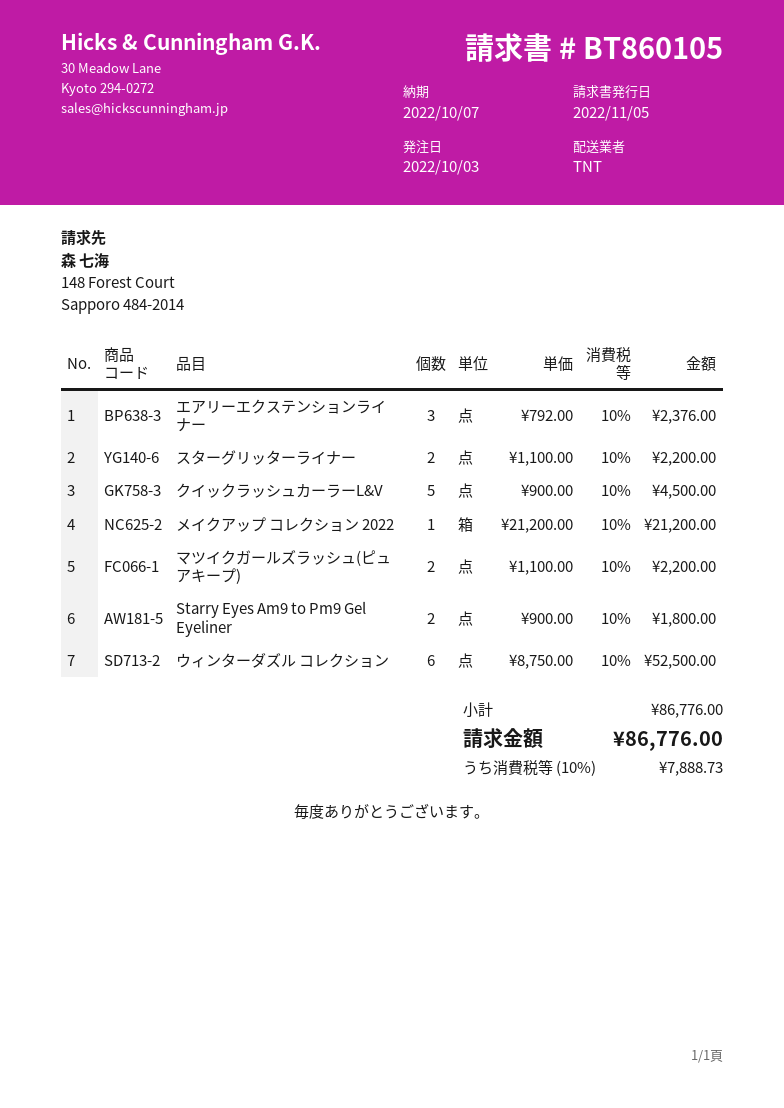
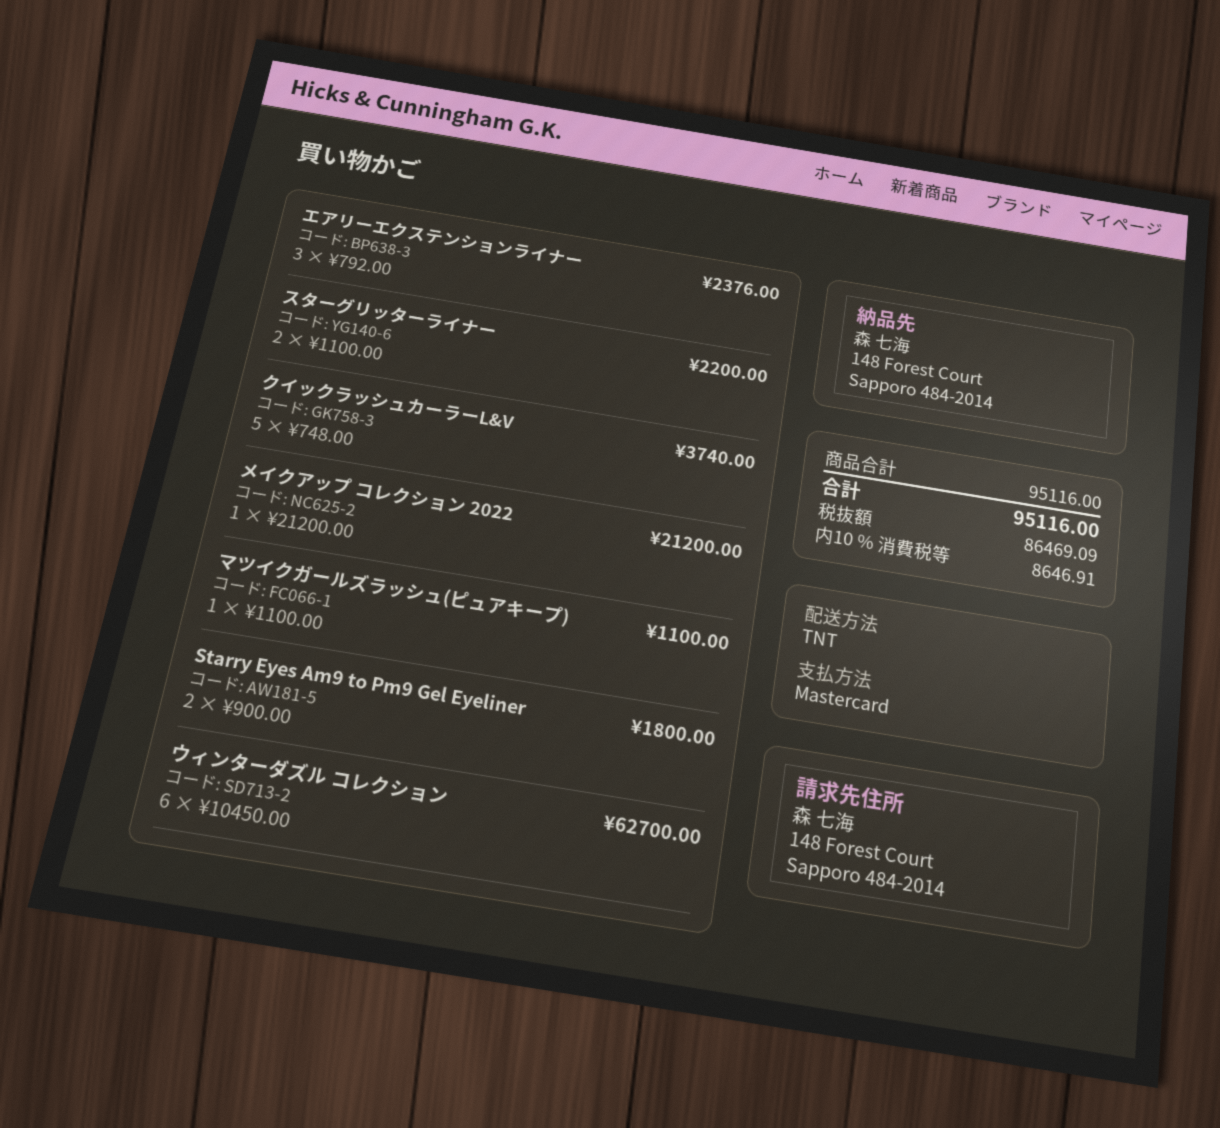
クイックラッシュカーラーL&V: 5 x 900.00 = 4500.00 -> 5 x 748.00 = 3740.00
マツイクガールズラッシュ(ピュアキープ): 2 x 1100.00 = 2200.00 -> 1 x 1100.00 = 1100.00
ウィンターダズル コレクション: 6 x 8750.00 = 52500.00 -> 6 x 10450.00 = 62700.00
subtotal: 86776.00 -> 95116.00
tax: 10% = 7888.73 -> 10% = 8646.91
total: 86776.00 -> 95116.00

